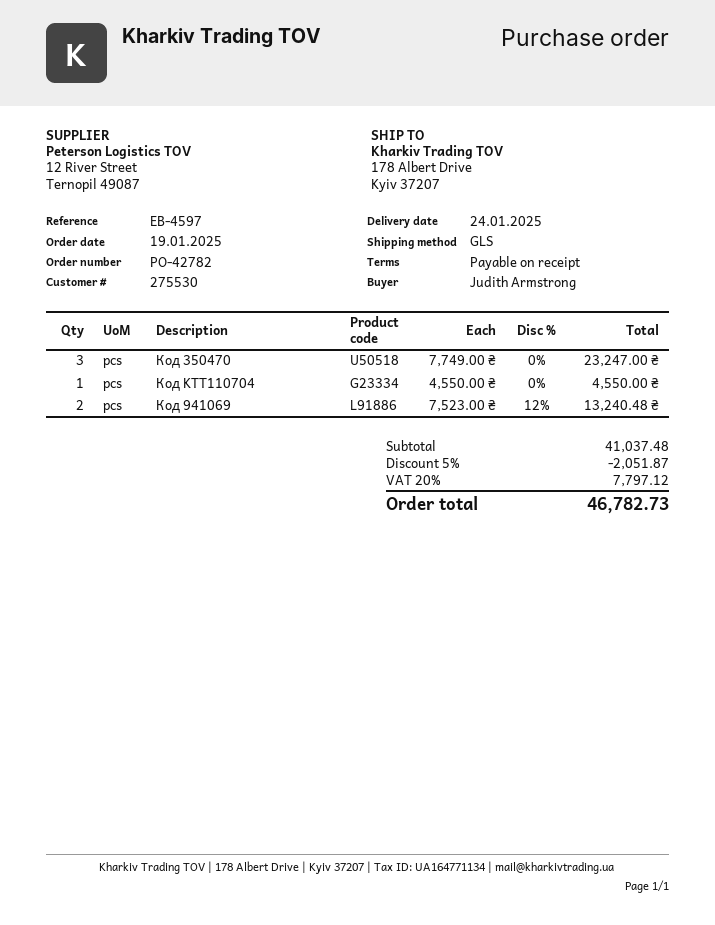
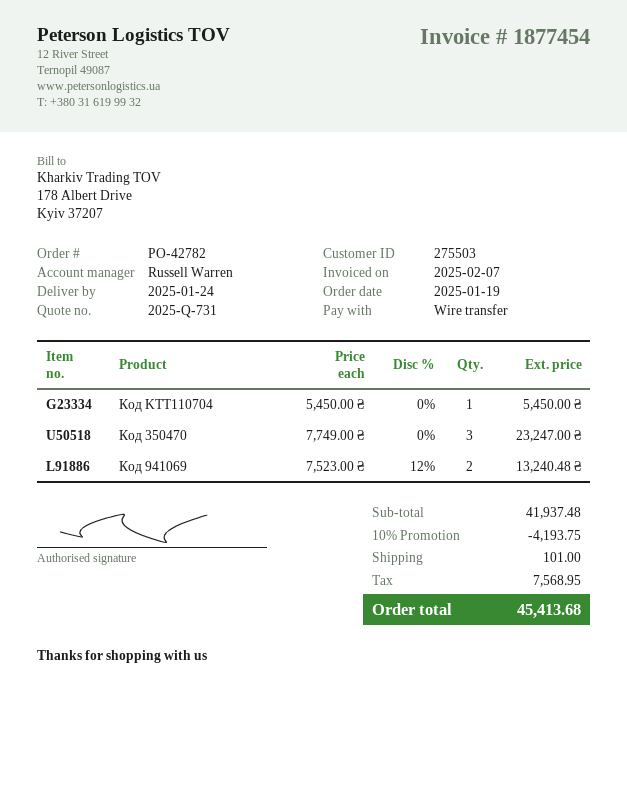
customer number: 275530 -> 275503
Код KTT110704: 1 x 4550.00 = 4550.00 -> 1 x 5450.00 = 5450.00
subtotal: 41037.48 -> 41937.48
discount: 5% = 2051.87 -> 10% = 4193.75
shipping: none -> 101.00
tax: 7797.12 -> 7568.95
total: 46782.73 -> 45413.68

